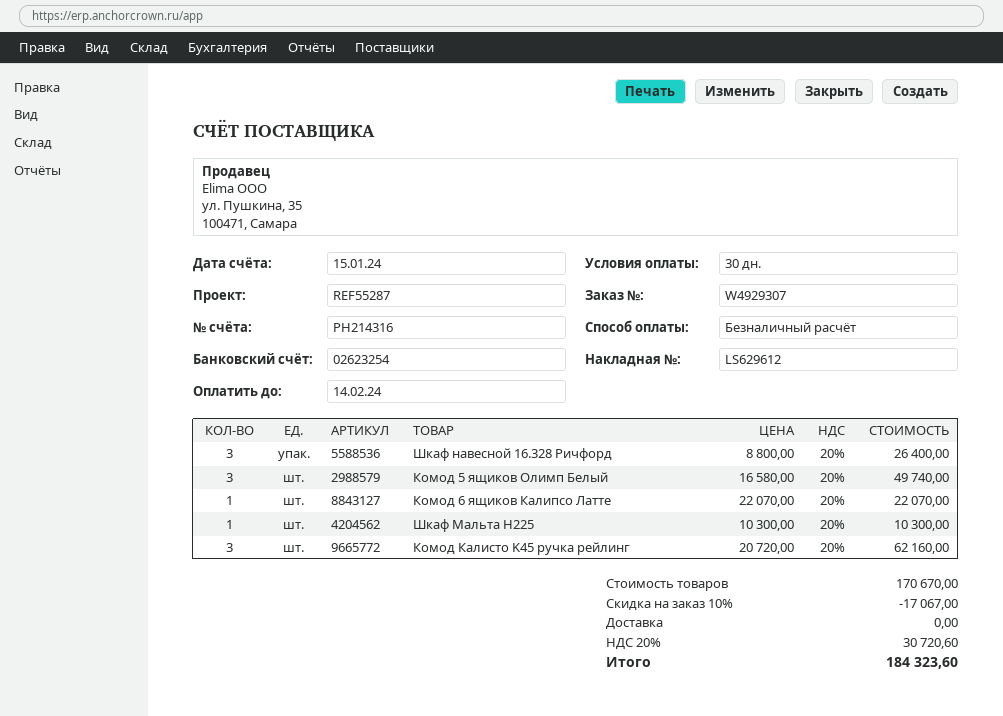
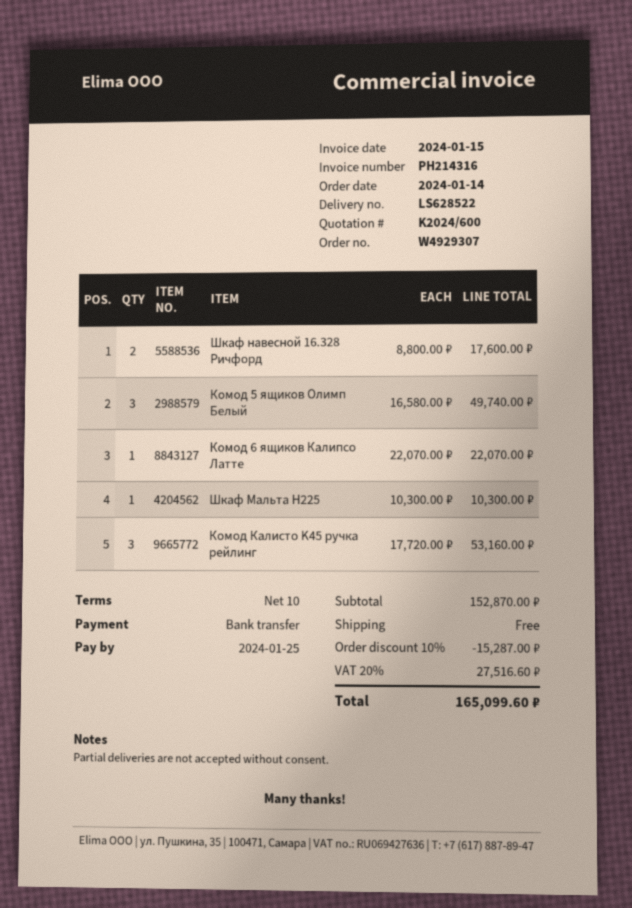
delivery note number: LS629612 -> LS628522
payment terms: 30 days -> 10 days
due date: 2024-02-14 -> 2024-01-25
Шкаф навесной 16.328 Ричфорд: 3 x 8800.00 = 26400.00 -> 2 x 8800.00 = 17600.00
Комод Калисто K45 ручка рейлинг: 3 x 20720.00 = 62160.00 -> 3 x 17720.00 = 53160.00
subtotal: 170670.00 -> 152870.00
discount: 10% = 17067.00 -> 10% = 15287.00
tax: 20% = 30720.60 -> 20% = 27516.60
total: 184323.60 -> 165099.60

